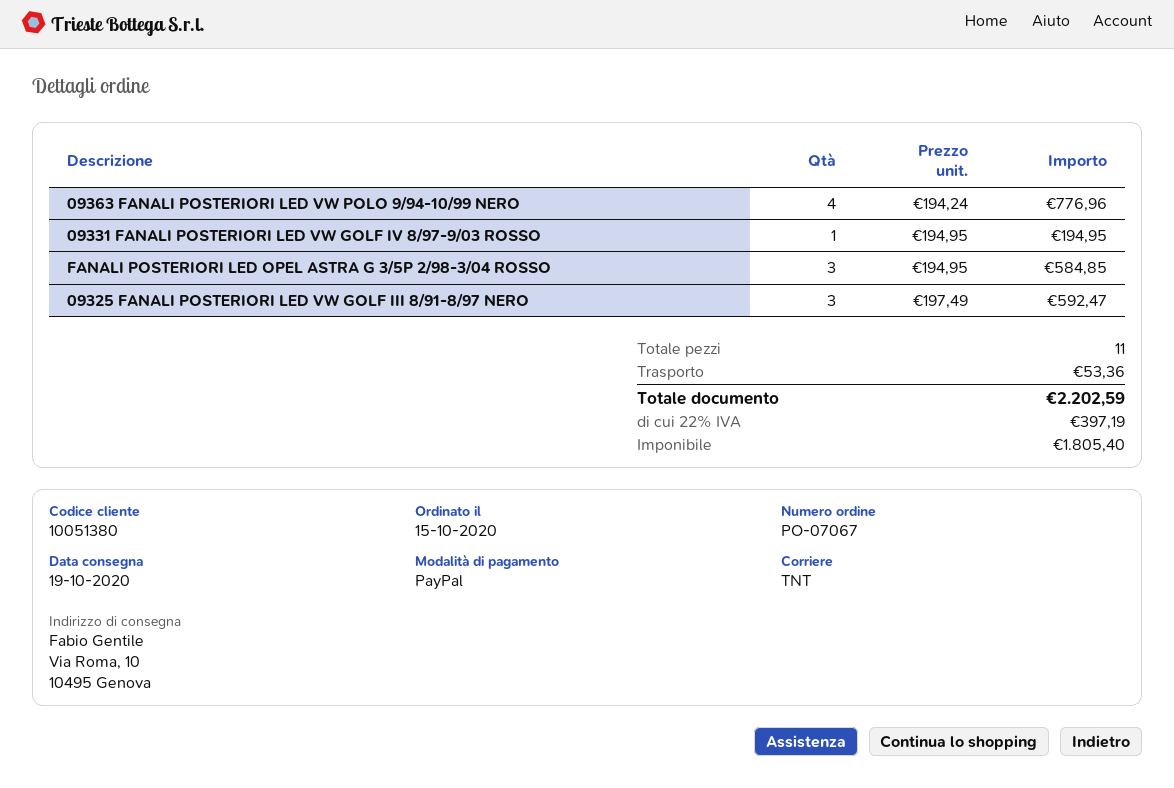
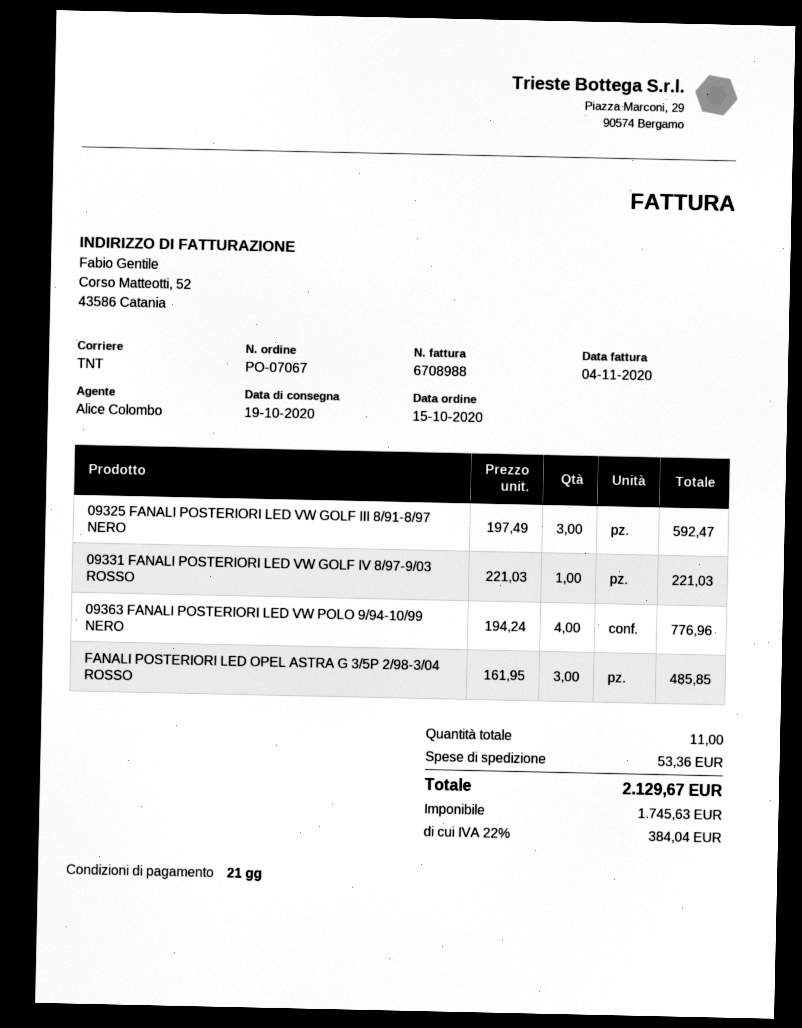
09331 FANALI POSTERIORI LED VW GOLF IV 8/97-9/03 ROSSO: 1 x 194.95 = 194.95 -> 1 x 221.03 = 221.03
FANALI POSTERIORI LED OPEL ASTRA G 3/5P 2/98-3/04 ROSSO: 3 x 194.95 = 584.85 -> 3 x 161.95 = 485.85
net: 1805.40 -> 1745.63
tax: 22% = 397.19 -> 22% = 384.04
total: 2202.59 -> 2129.67

